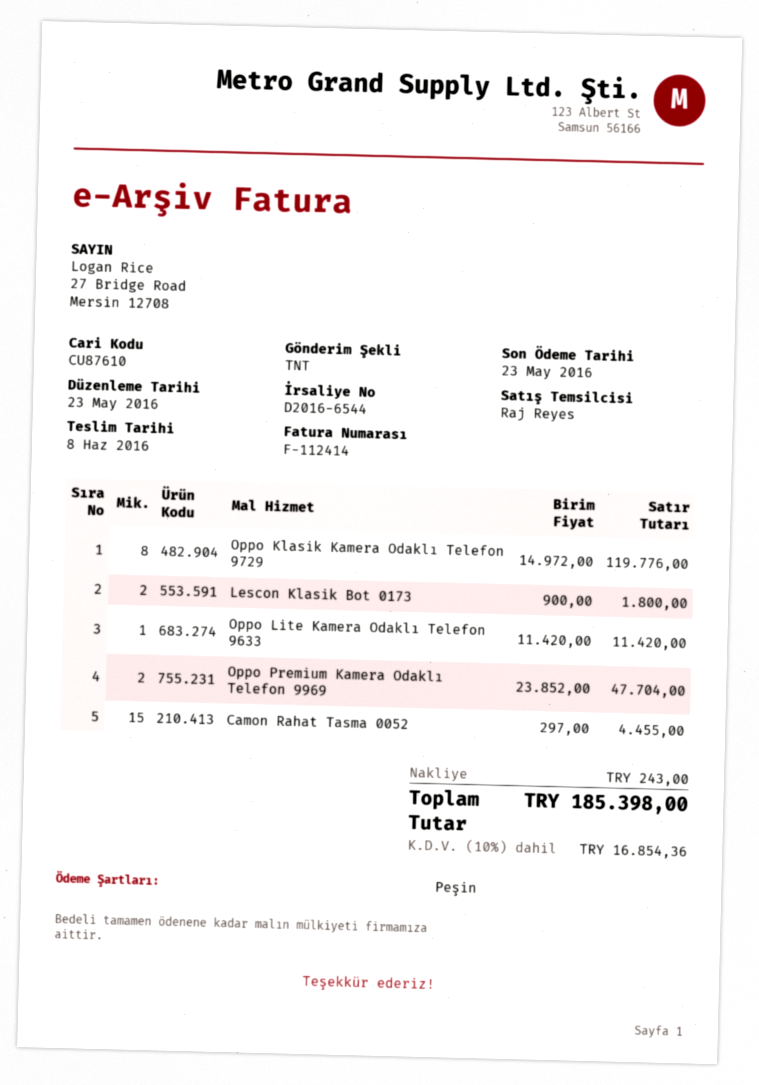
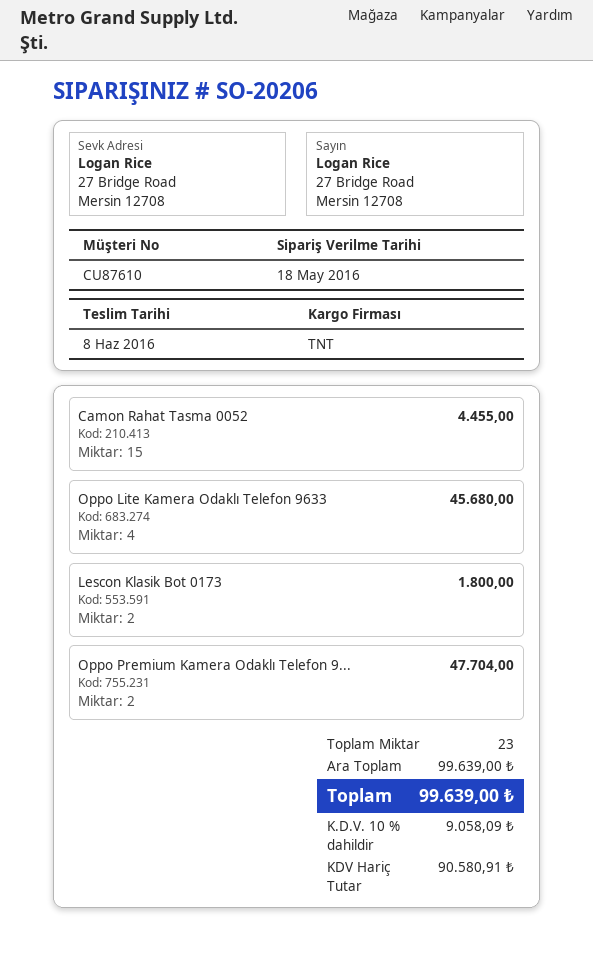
Oppo Klasik Kamera Odaklı Telefon 9729: 8 for 119776.00 -> none
Oppo Lite Kamera Odaklı Telefon 9633: 1 for 11420.00 -> 4 for 45680.00
shipping: 243.00 -> none
tax: 10% = 16854.36 -> 10% = 9058.09
total: 185398.00 -> 99639.00

